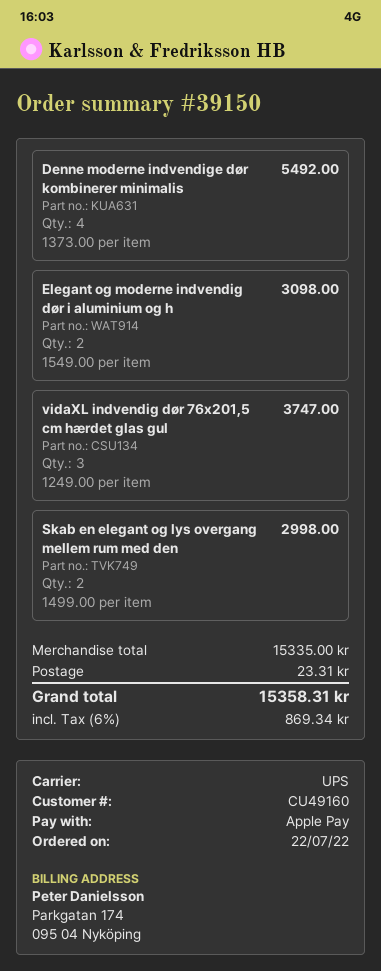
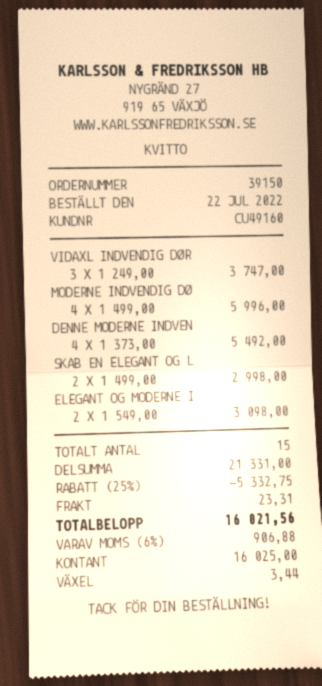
payment method: Apple Pay -> cash
MODERNE INDVENDIG DØ: none -> 4 x 1499.00 = 5996.00
subtotal: 15335.00 -> 21331.00
discount: none -> 25% = 5332.75
tax: 6% = 869.34 -> 6% = 906.88
total: 15358.31 -> 16021.56

